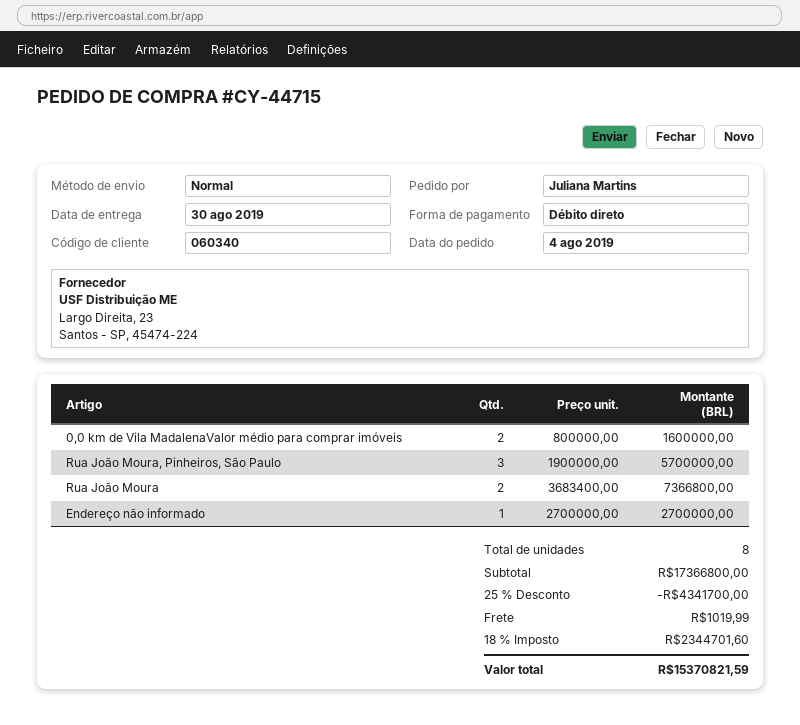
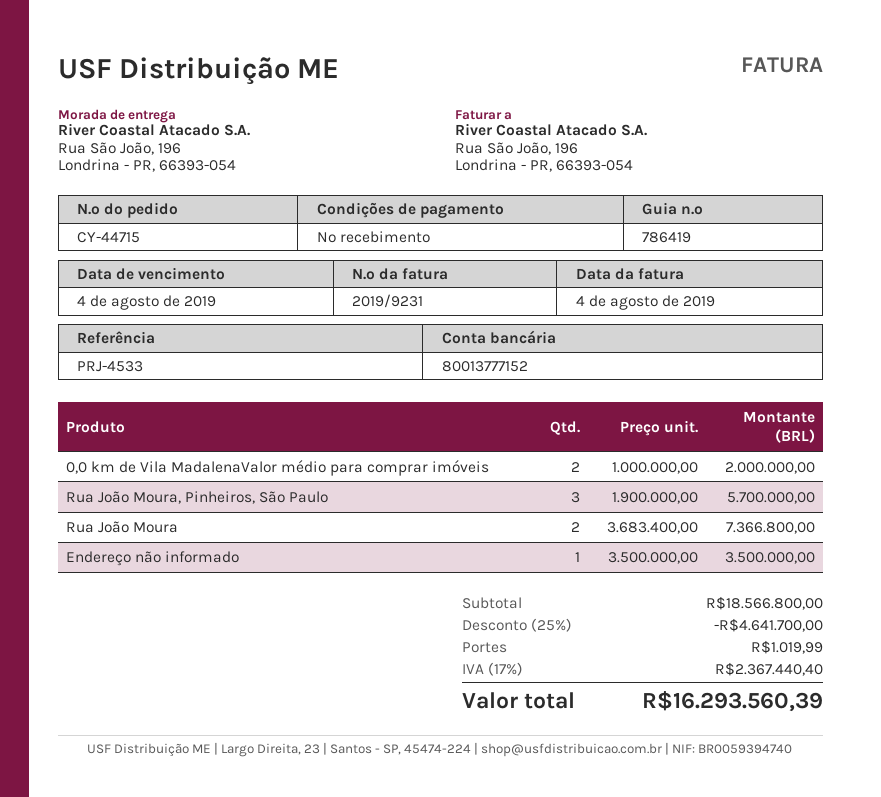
0,0 km de Vila MadalenaValor médio para comprar imóveis: 2 x 800000.00 = 1600000.00 -> 2 x 1000000.00 = 2000000.00
Endereço não informado: 1 x 2700000.00 = 2700000.00 -> 1 x 3500000.00 = 3500000.00
subtotal: 17366800.00 -> 18566800.00
discount: 25% = 4341700.00 -> 25% = 4641700.00
tax: 18% = 2344701.60 -> 17% = 2367440.40
total: 15370821.59 -> 16293560.39

